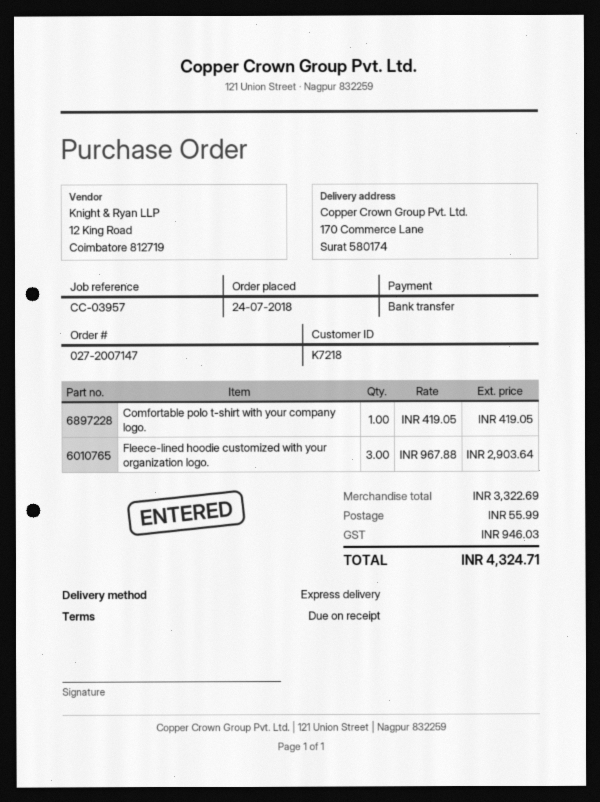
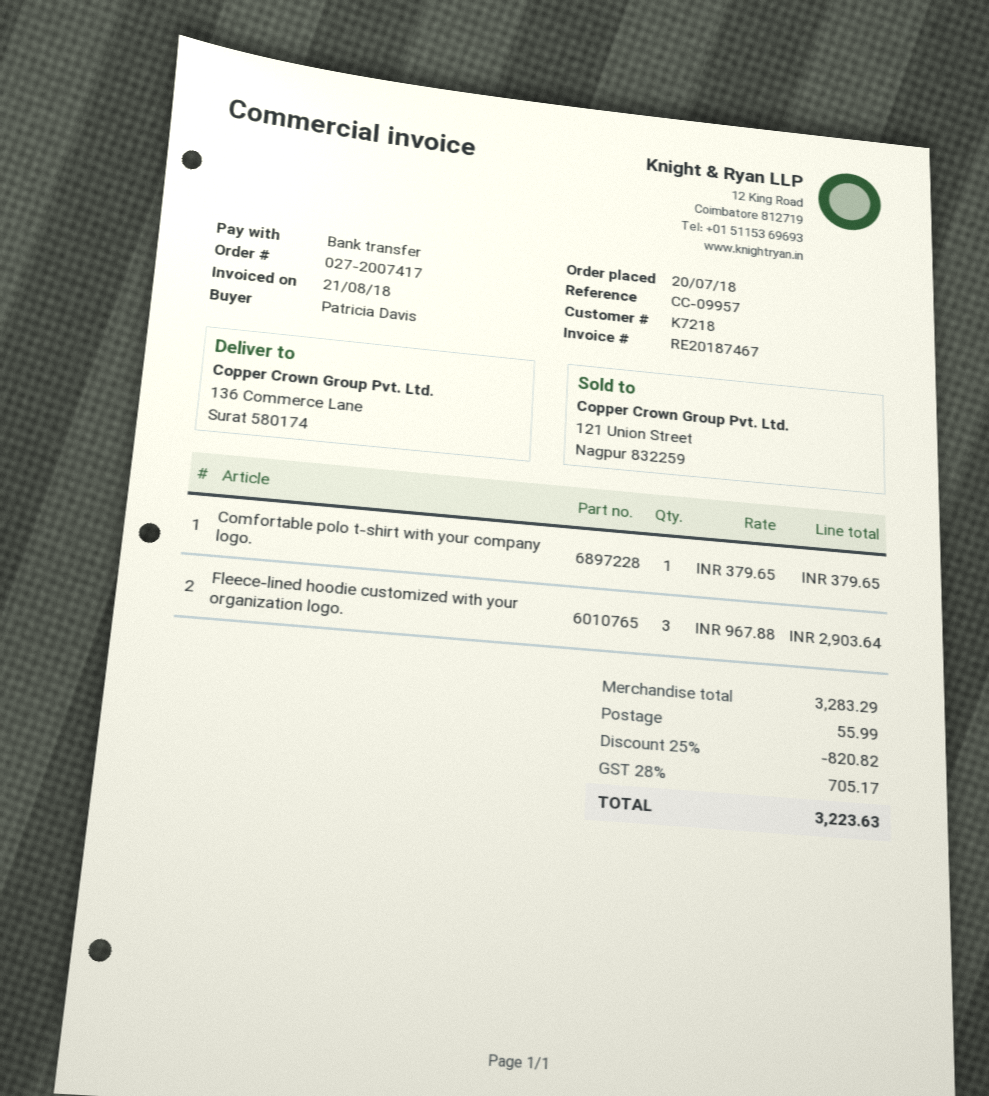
order number: 027-2007147 -> 027-2007417
order date: 2018-07-24 -> 2018-07-20
reference: CC-03957 -> CC-09957
ship to: 170 Commerce Lane, Surat 580174 -> 136 Commerce Lane, Surat 580174
Comfortable polo t-shirt with your company logo.: 1 x 419.05 = 419.05 -> 1 x 379.65 = 379.65
subtotal: 3322.69 -> 3283.29
discount: none -> 25% = 820.82
tax: 946.03 -> 705.17
total: 4324.71 -> 3223.63

